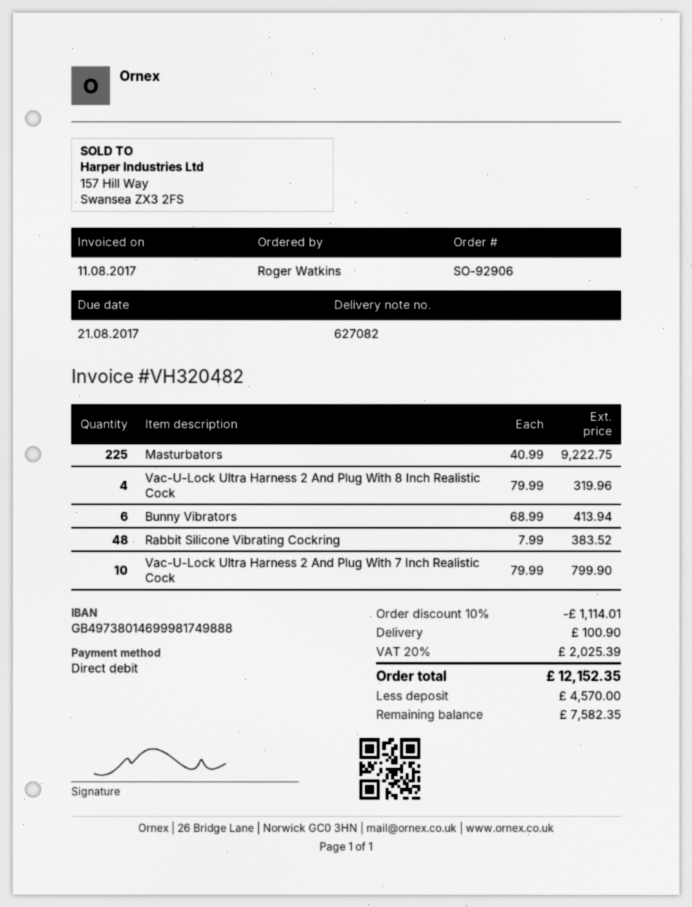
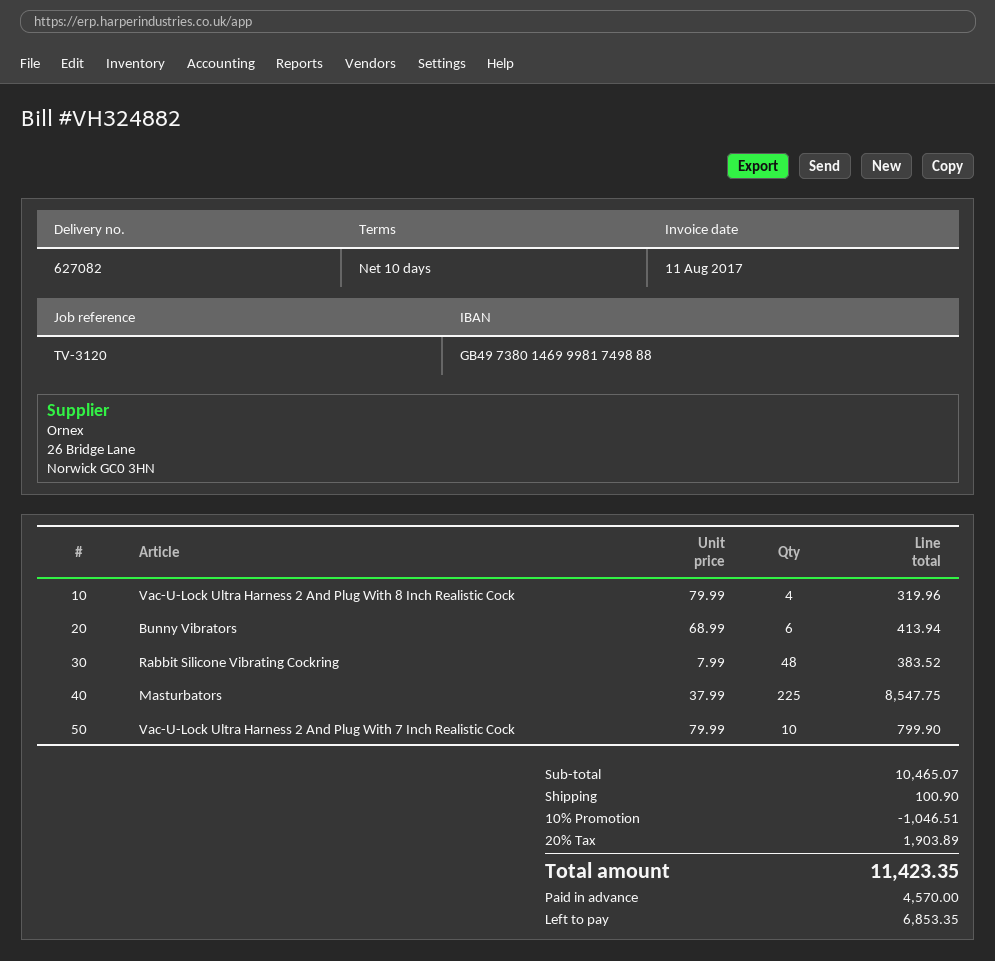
invoice number: VH320482 -> VH324882
Masturbators: 225 x 40.99 = 9222.75 -> 225 x 37.99 = 8547.75
discount: 10% = 1114.01 -> 10% = 1046.51
tax: 20% = 2025.39 -> 20% = 1903.89
total: 12152.35 -> 11423.35
balance: 7582.35 -> 6853.35

